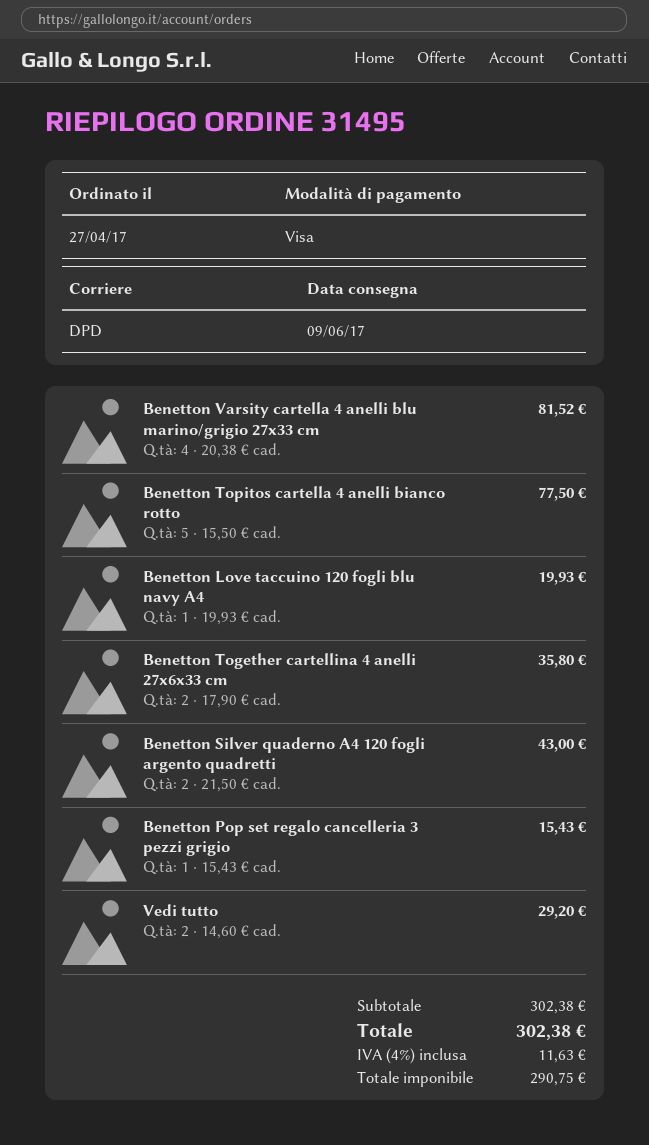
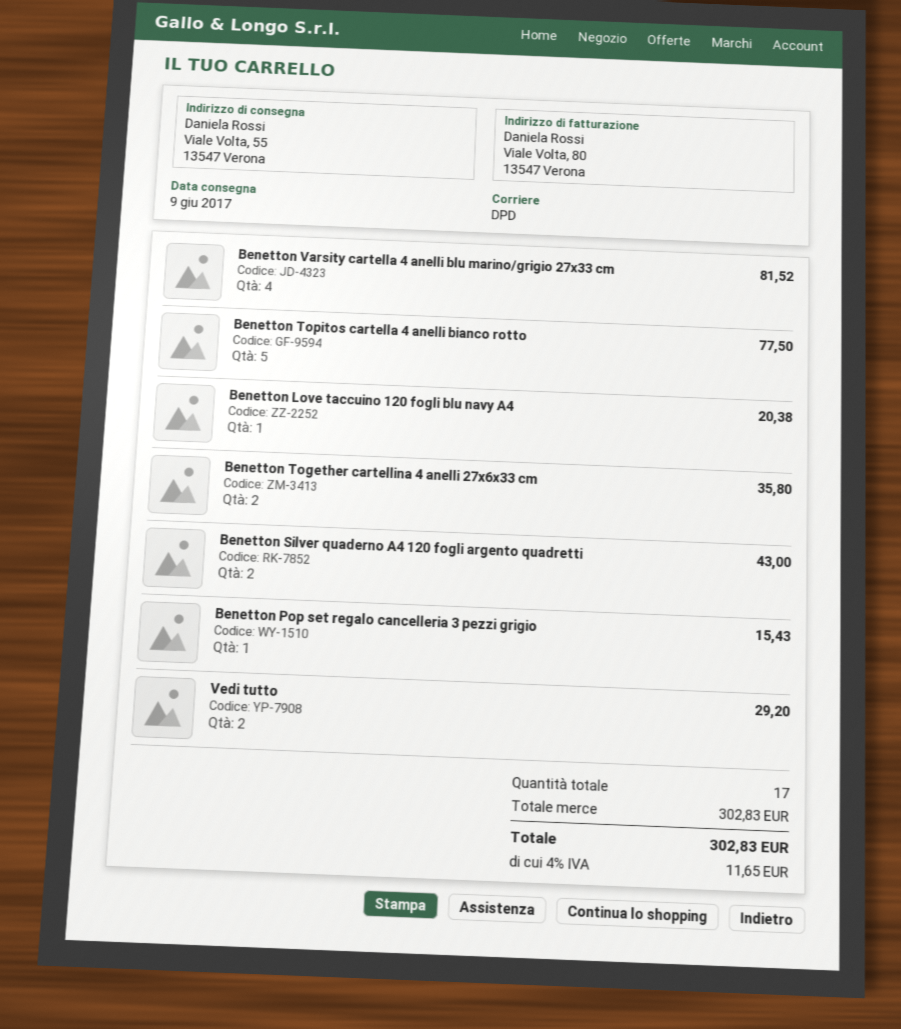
Benetton Love taccuino 120 fogli blu navy A4: 1 for 19.93 -> 1 for 20.38
subtotal: 302.38 -> 302.83
tax: 4% = 11.63 -> 4% = 11.65
total: 302.38 -> 302.83

